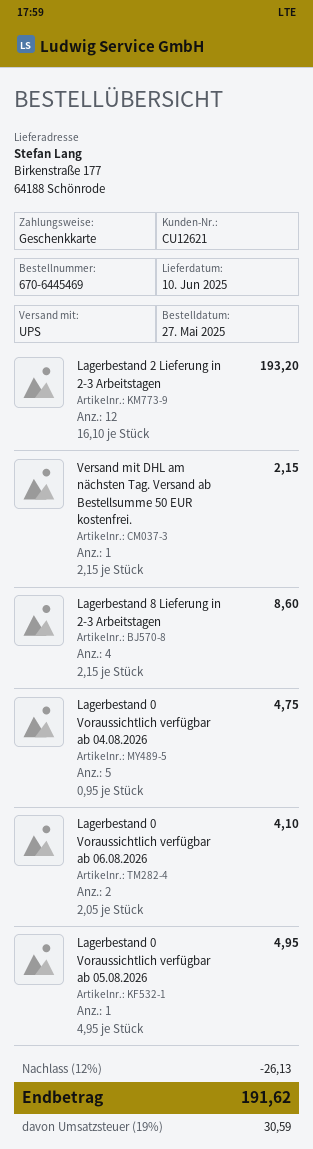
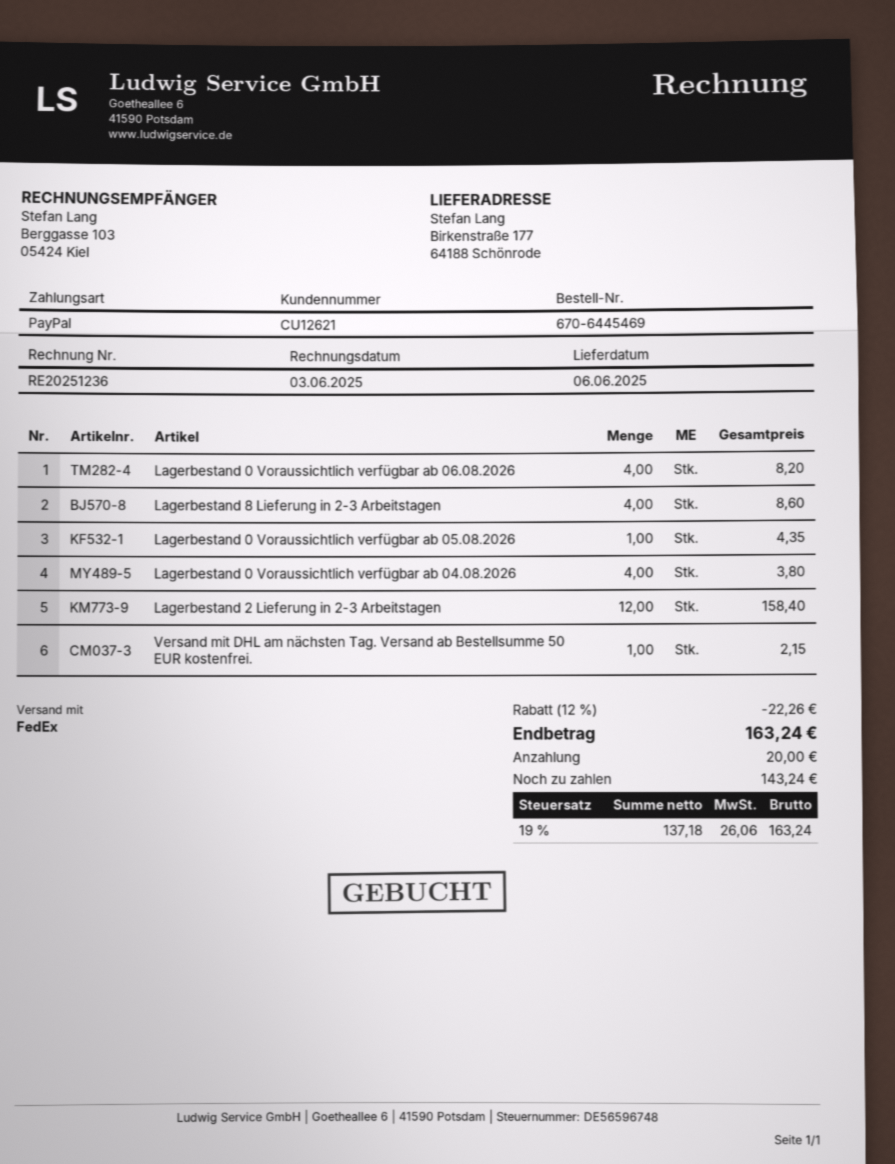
delivery date: 2025-06-10 -> 2025-06-06
payment method: gift card -> PayPal
shipping method: UPS -> FedEx
Lagerbestand 2 Lieferung in 2-3 Arbeitstagen: 12 for 193.20 -> 12 for 158.40
Lagerbestand 0 Voraussichtlich verfügbar ab 04.08.2026: 5 for 4.75 -> 4 for 3.80
Lagerbestand 0 Voraussichtlich verfügbar ab 06.08.2026: 2 for 4.10 -> 4 for 8.20
Lagerbestand 0 Voraussichtlich verfügbar ab 05.08.2026: 1 for 4.95 -> 1 for 4.35
discount: 12% = 26.13 -> 12% = 22.26
tax: 19% = 30.59 -> 19% = 26.06
total: 191.62 -> 163.24

